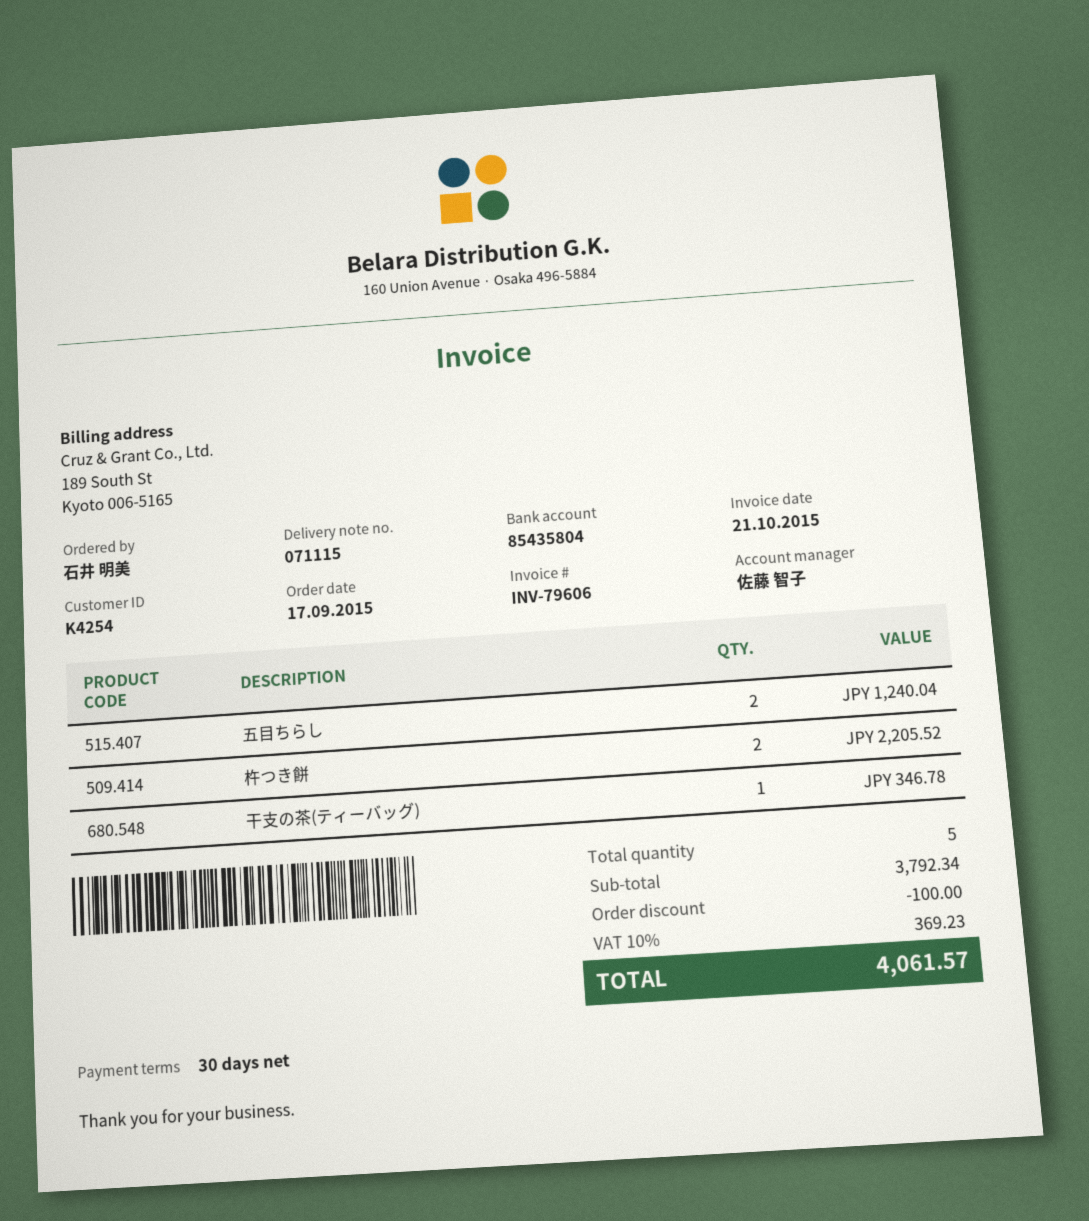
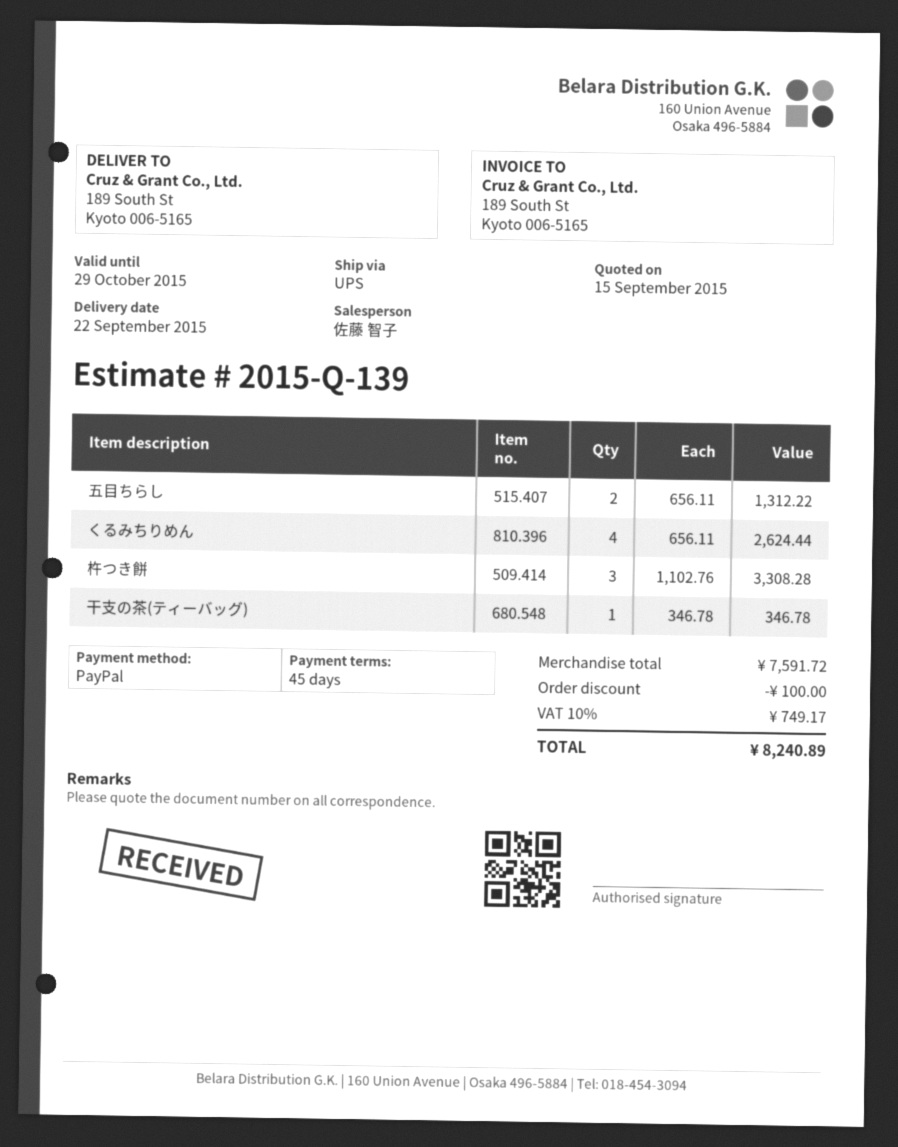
payment terms: 30 days -> 45 days
五目ちらし: 2 for 1240.04 -> 2 for 1312.22
杵つき餅: 2 for 2205.52 -> 3 for 3308.28
くるみちりめん: none -> 4 for 2624.44
subtotal: 3792.34 -> 7591.72
tax: 10% = 369.23 -> 10% = 749.17
total: 4061.57 -> 8240.89

